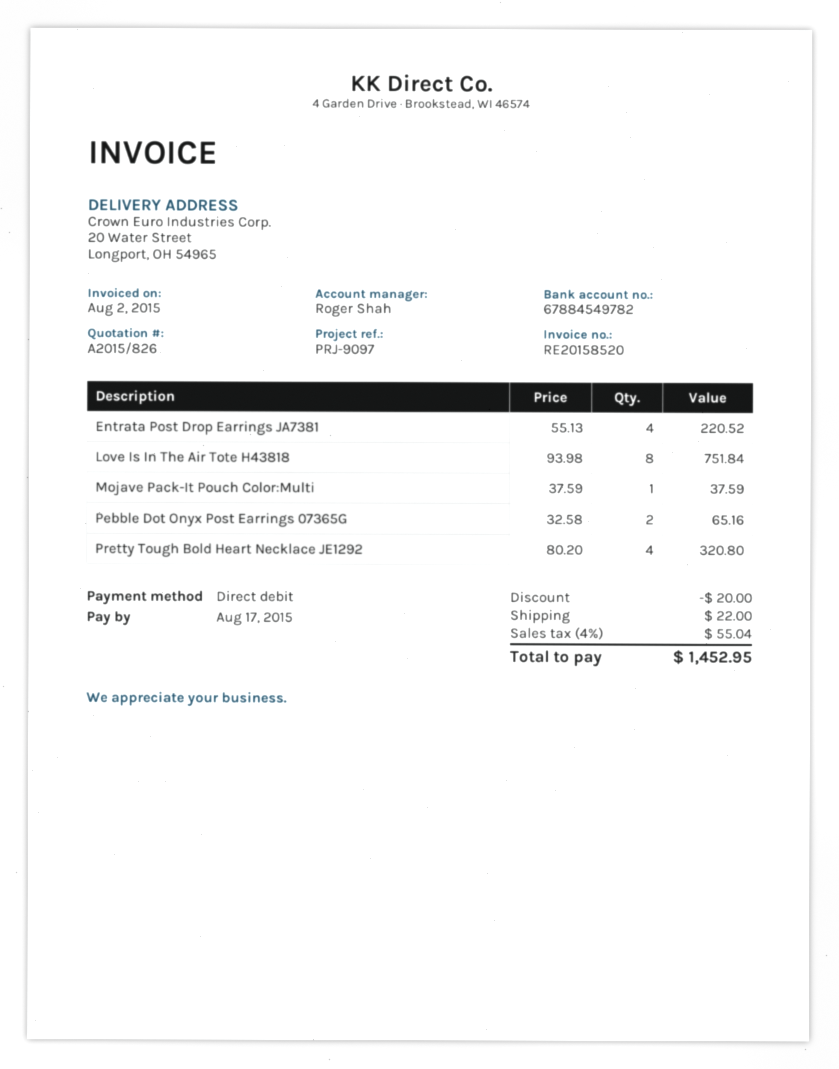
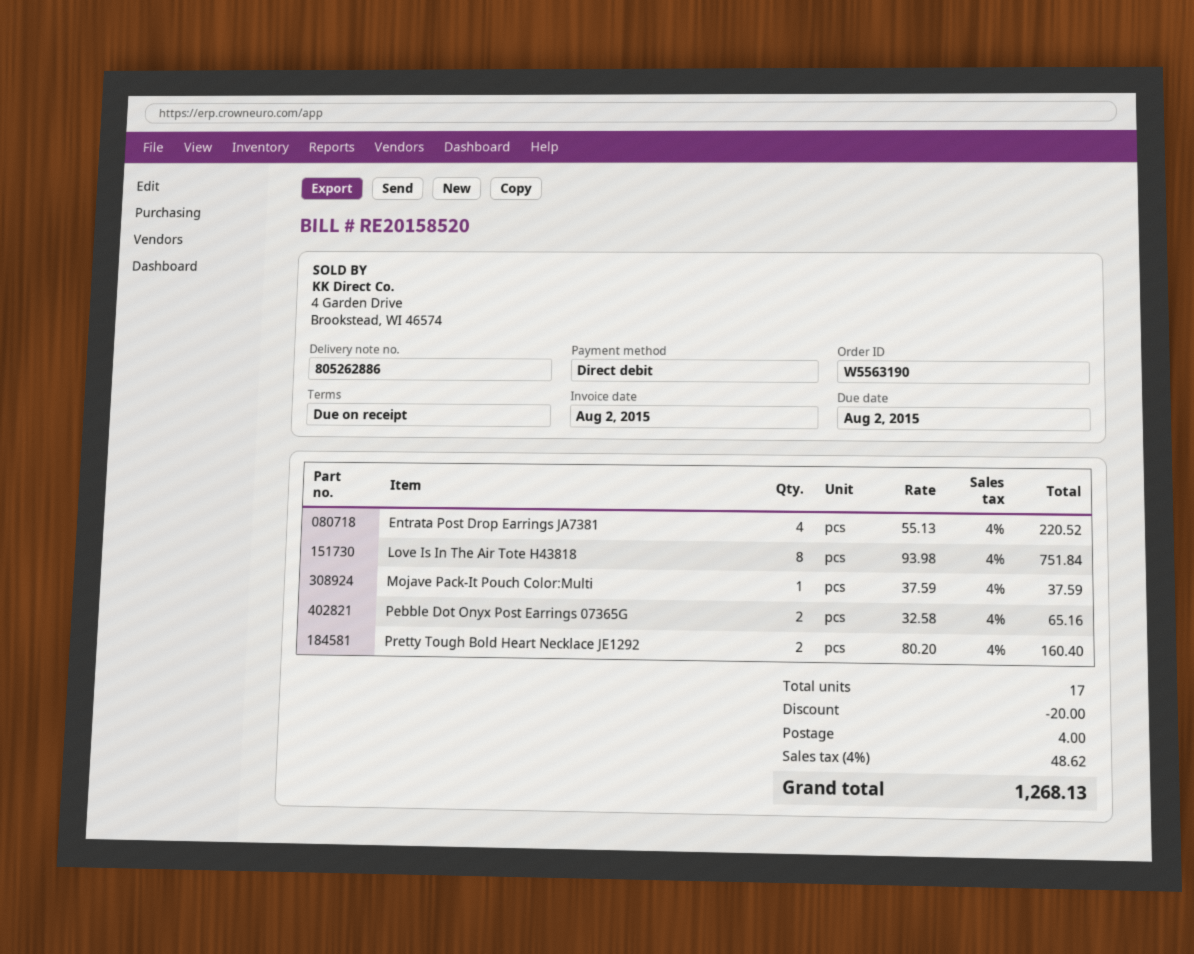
due date: 2015-08-17 -> 2015-08-02
Pretty Tough Bold Heart Necklace JE1292: 4 x 80.20 = 320.80 -> 2 x 80.20 = 160.40
shipping: 22.00 -> 4.00
tax: 4% = 55.04 -> 4% = 48.62
total: 1452.95 -> 1268.13

